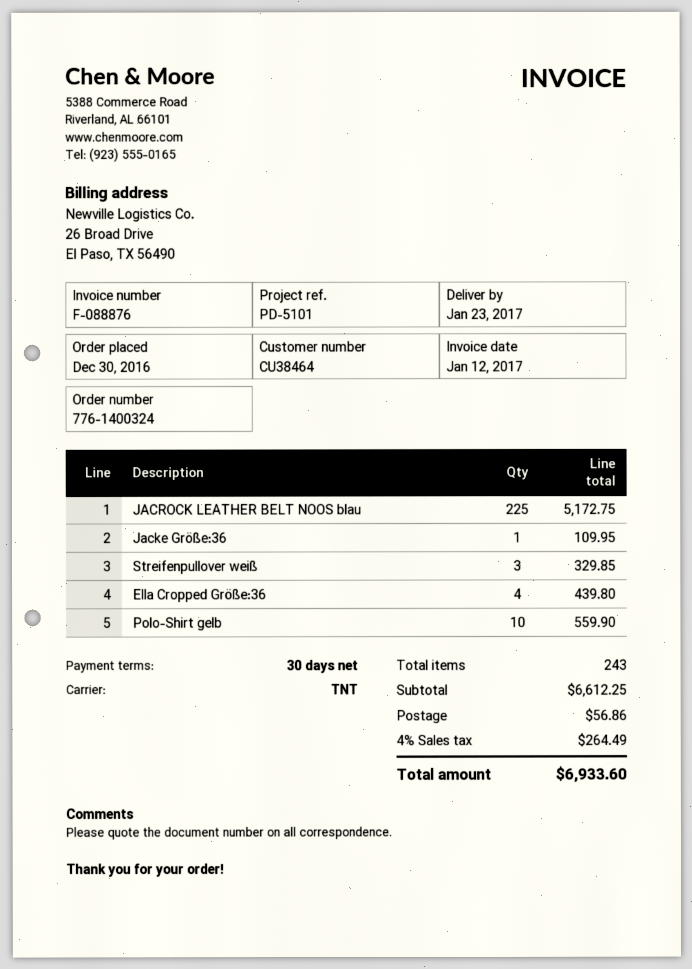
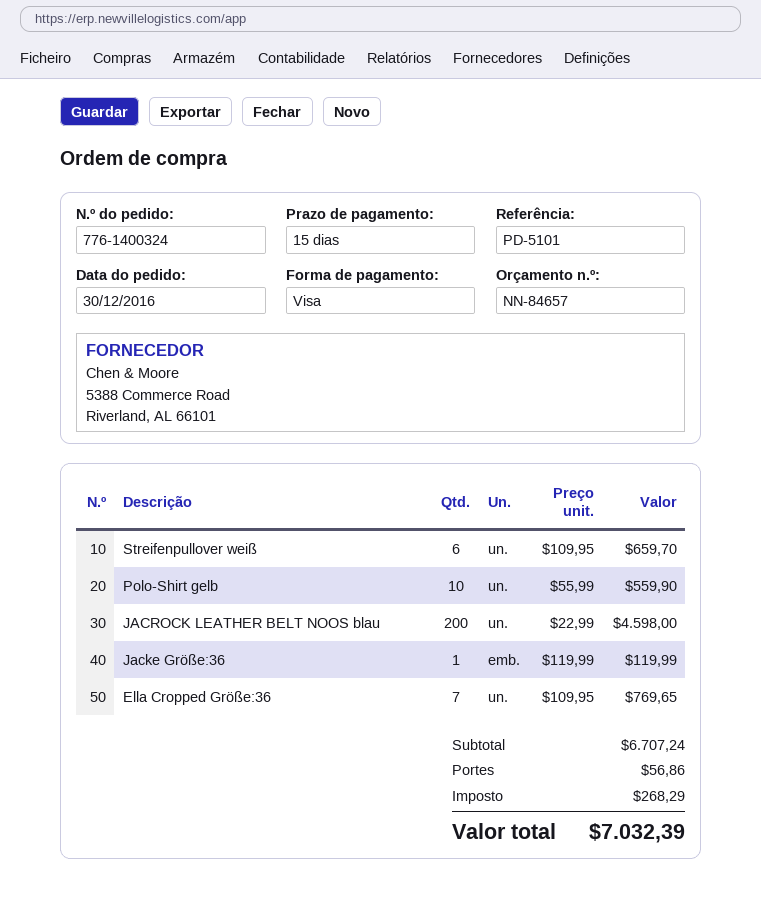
payment terms: 30 days -> 15 days
JACROCK LEATHER BELT NOOS blau: 225 for 5172.75 -> 200 for 4598.00
Jacke Größe:36: 1 for 109.95 -> 1 for 119.99
Streifenpullover weiß: 3 for 329.85 -> 6 for 659.70
Ella Cropped Größe:36: 4 for 439.80 -> 7 for 769.65
subtotal: 6612.25 -> 6707.24
tax: 264.49 -> 268.29
total: 6933.60 -> 7032.39

